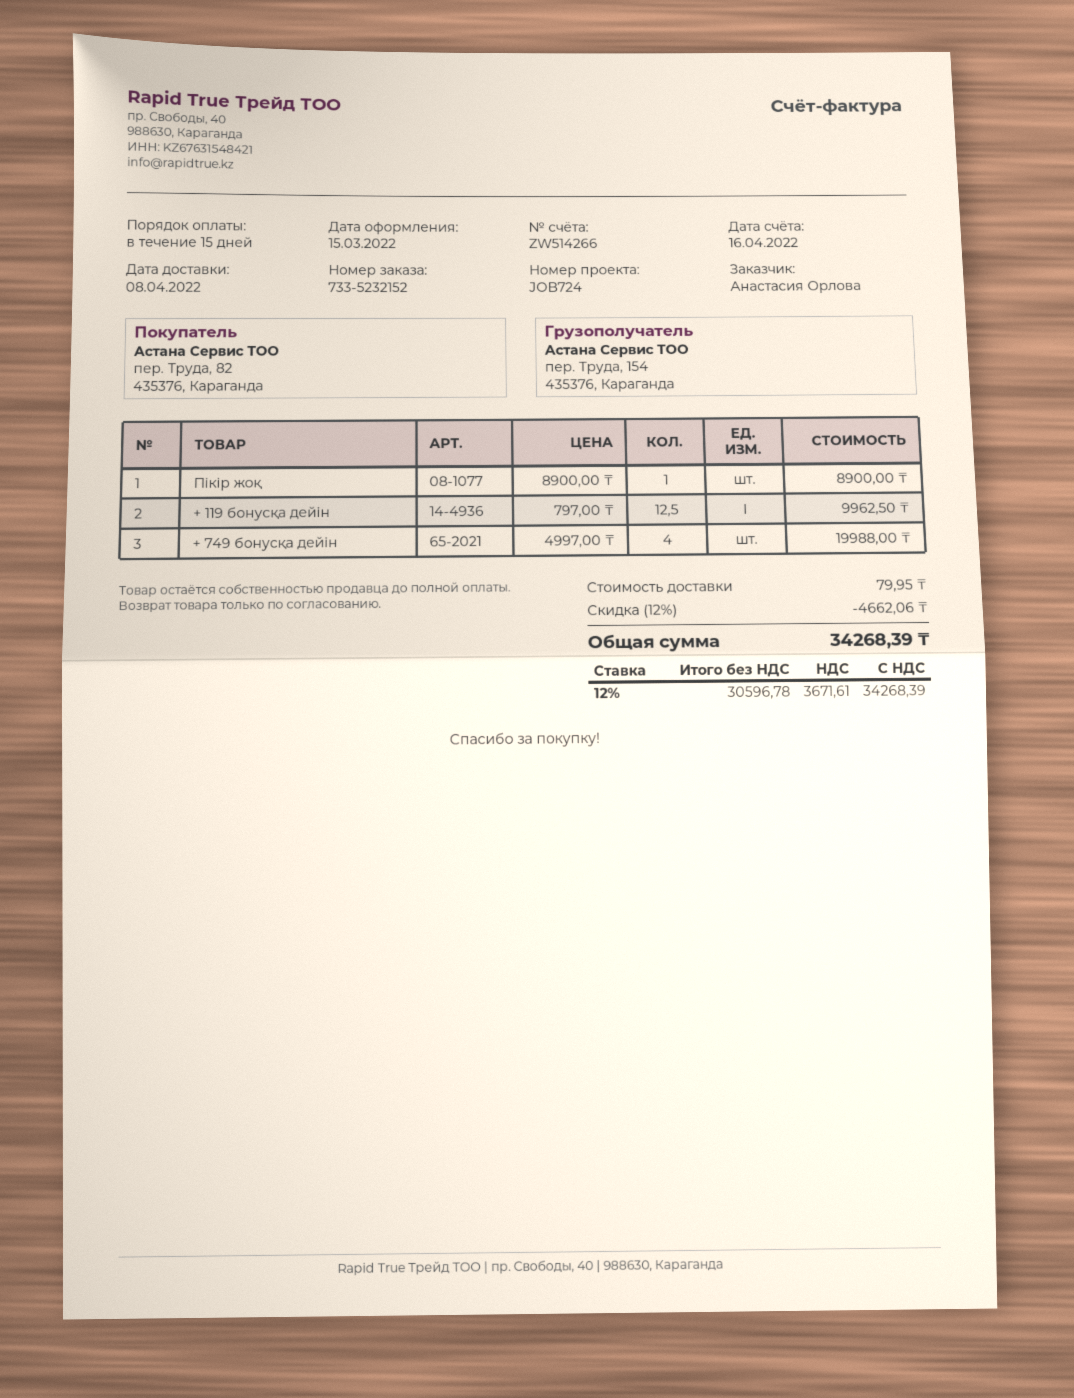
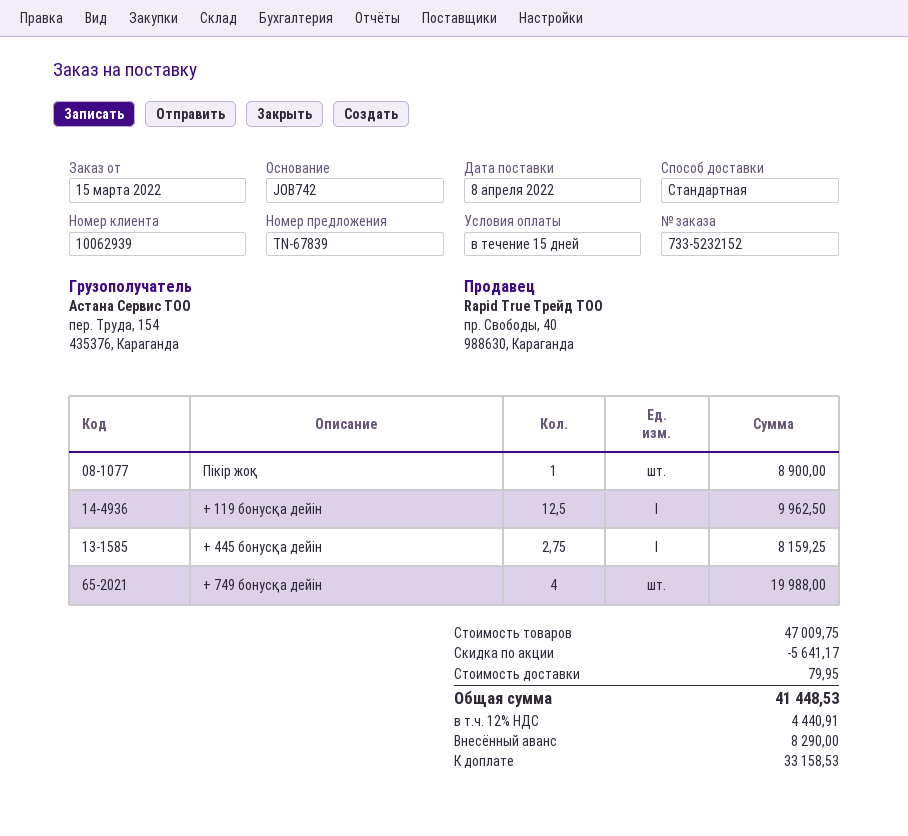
reference: JOB724 -> JOB742
+ 445 бонусқа дейін: none -> 2.75 for 8159.25
discount: 4662.06 -> 5641.17
tax: 12% = 3671.61 -> 12% = 4440.91
total: 34268.39 -> 41448.53

